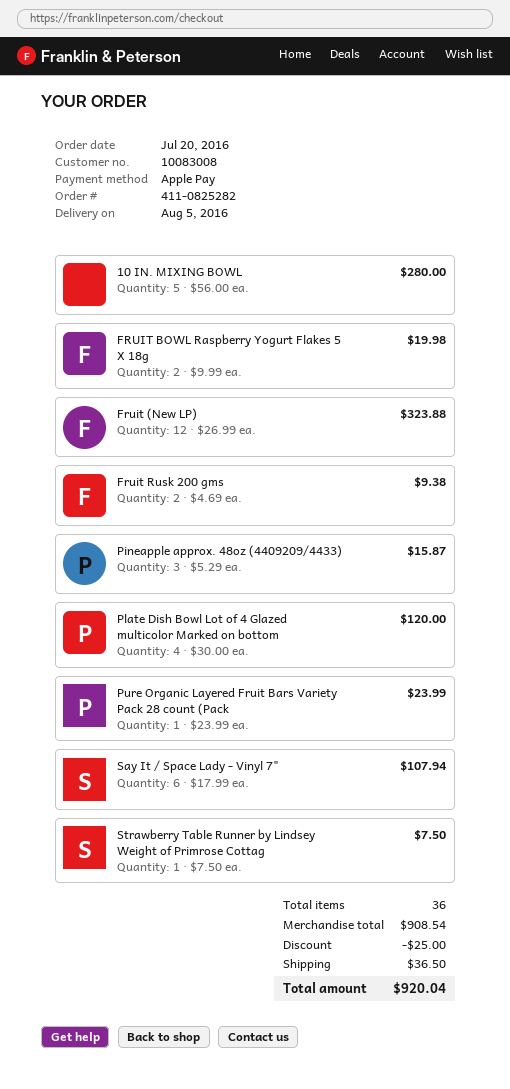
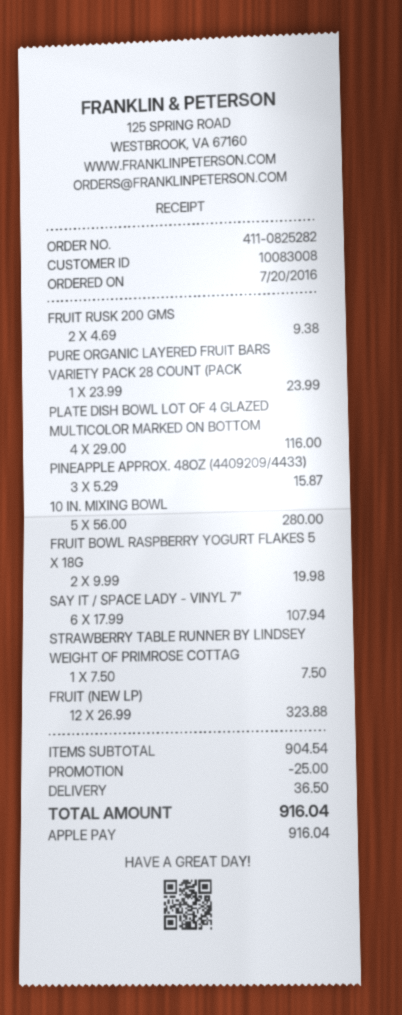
Plate Dish Bowl Lot of 4 Glazed multicolor Marked on bottom: 4 x 30.00 = 120.00 -> 4 x 29.00 = 116.00
subtotal: 908.54 -> 904.54
total: 920.04 -> 916.04

